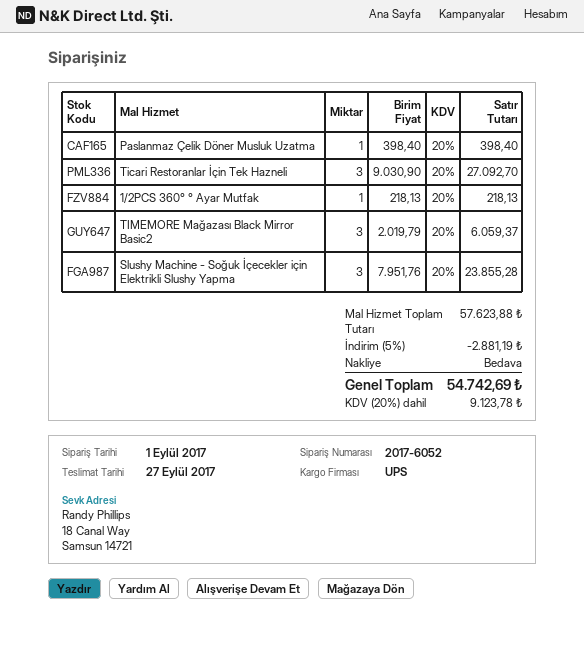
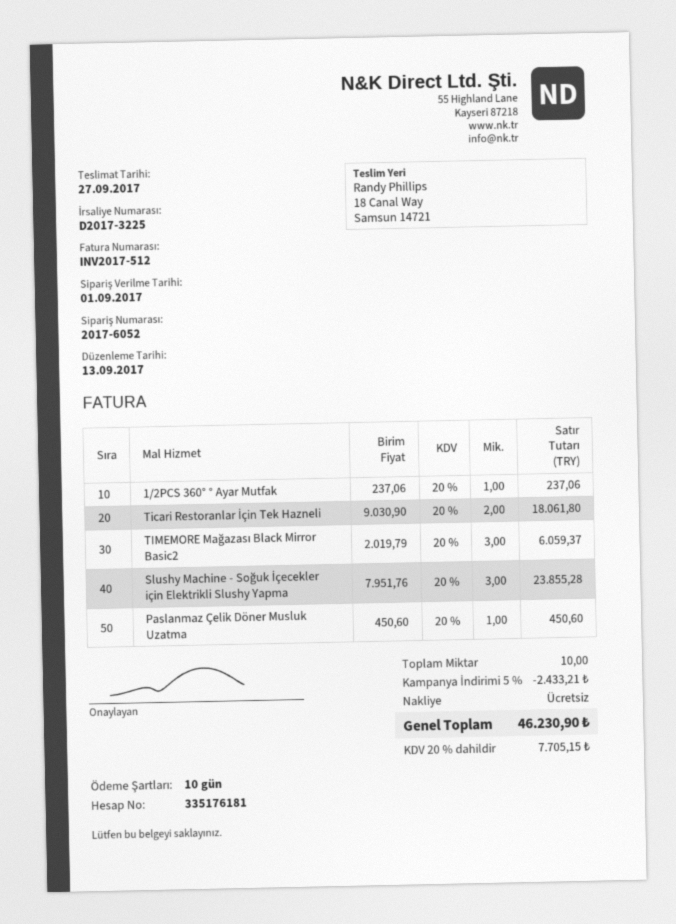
Paslanmaz Çelik Döner Musluk Uzatma: 1 x 398.40 = 398.40 -> 1 x 450.60 = 450.60
Ticari Restoranlar İçin Tek Hazneli: 3 x 9030.90 = 27092.70 -> 2 x 9030.90 = 18061.80
1/2PCS 360° ° Ayar Mutfak: 1 x 218.13 = 218.13 -> 1 x 237.06 = 237.06
discount: 5% = 2881.19 -> 5% = 2433.21
tax: 20% = 9123.78 -> 20% = 7705.15
total: 54742.69 -> 46230.90

